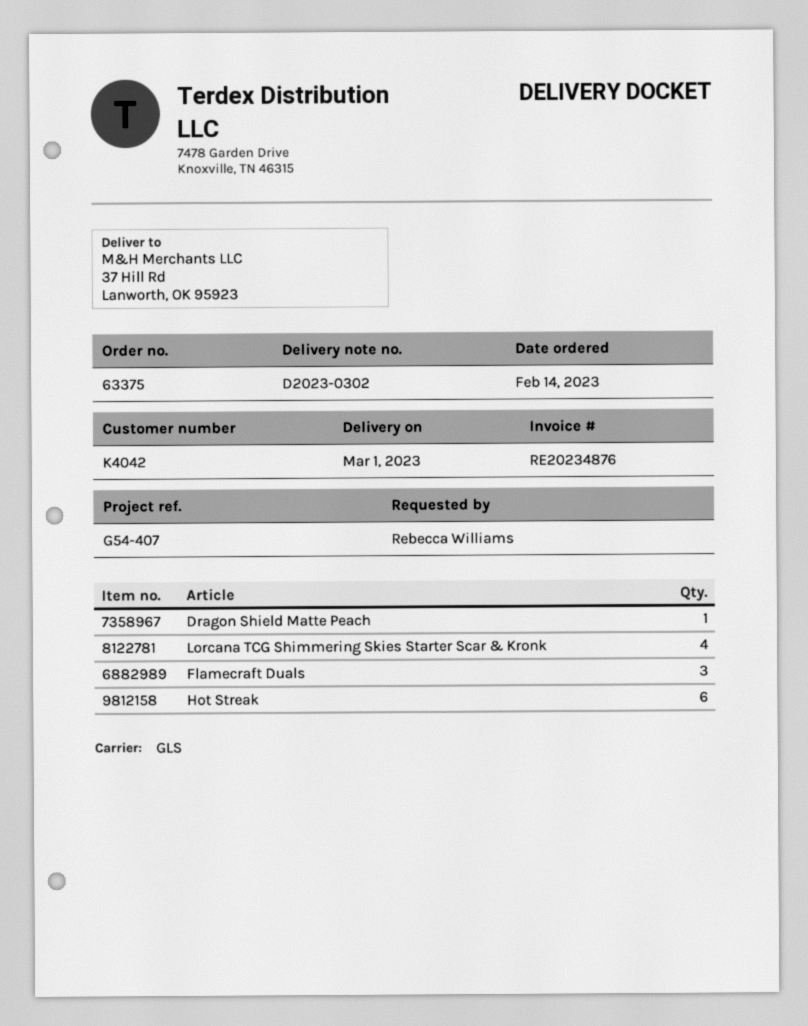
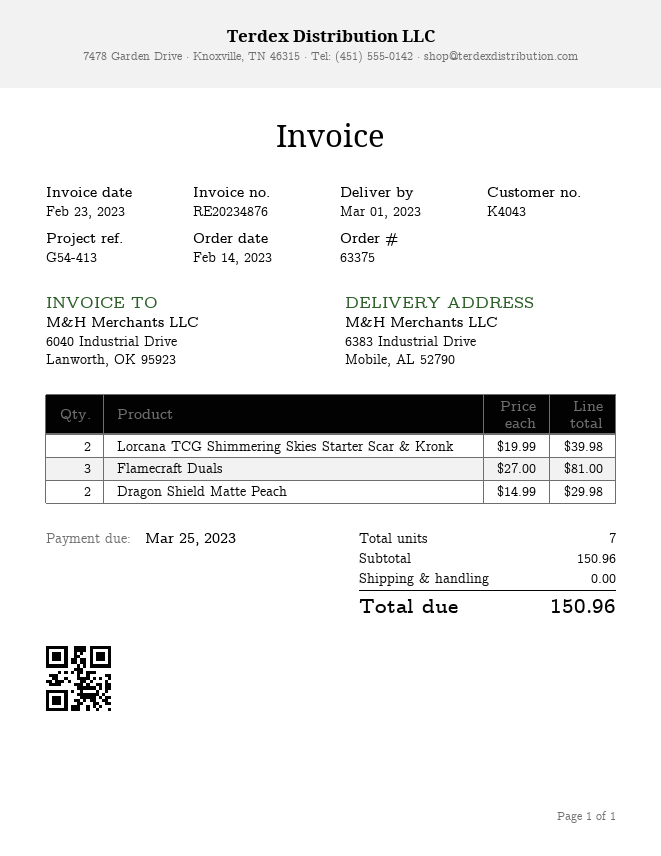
customer number: K4042 -> K4043
reference: G54-407 -> G54-413
ship to: 37 Hill Rd, Lanworth, OK 95923 -> 6383 Industrial Drive, Mobile, AL 52790
Dragon Shield Matte Peach: 1 -> 2
Lorcana TCG Shimmering Skies Starter Scar & Kronk: 4 -> 2
Hot Streak: 6 -> none

